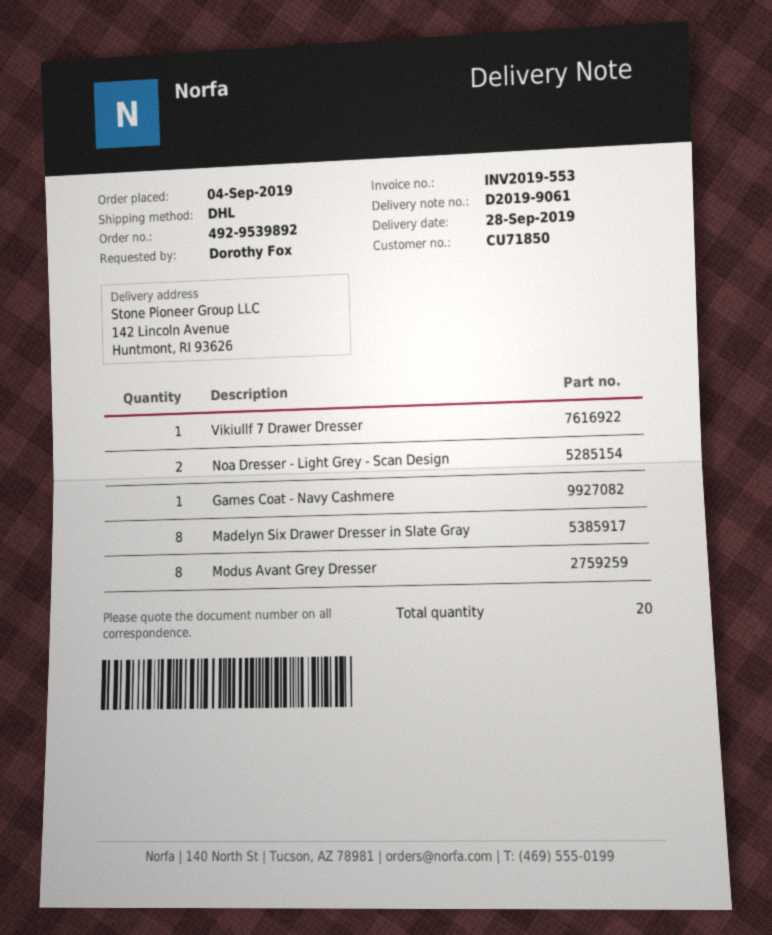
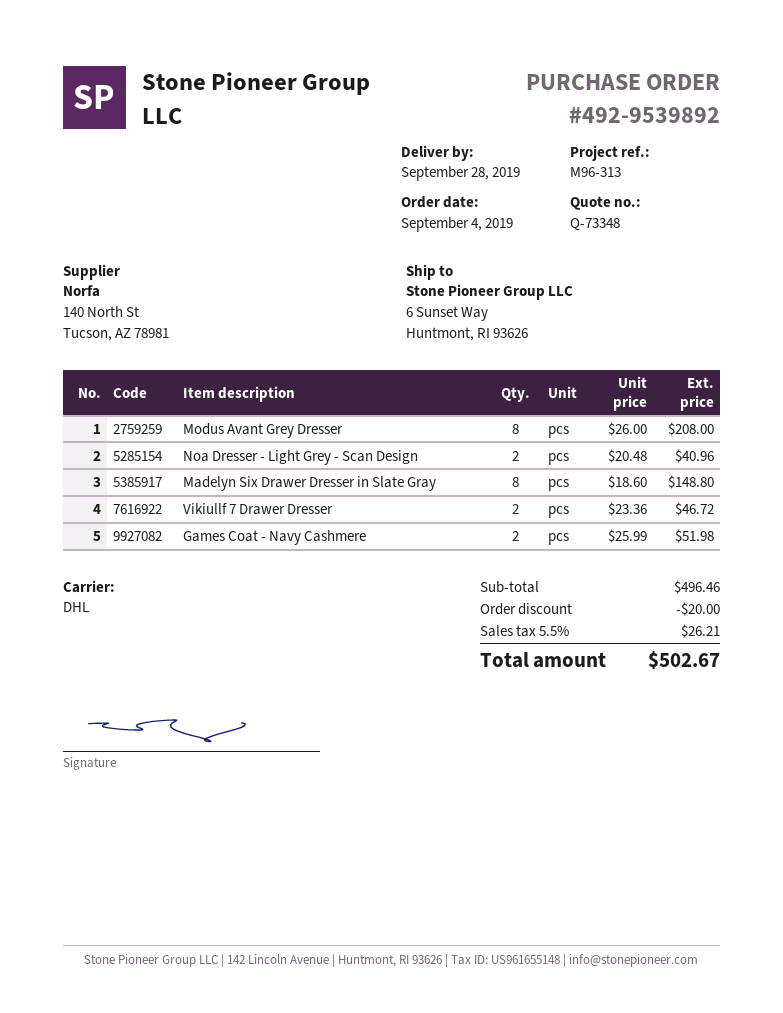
ship to: 142 Lincoln Avenue, Huntmont, RI 93626 -> 6 Sunset Way, Huntmont, RI 93626
Vikiullf 7 Drawer Dresser: 1 -> 2
Games Coat - Navy Cashmere: 1 -> 2

